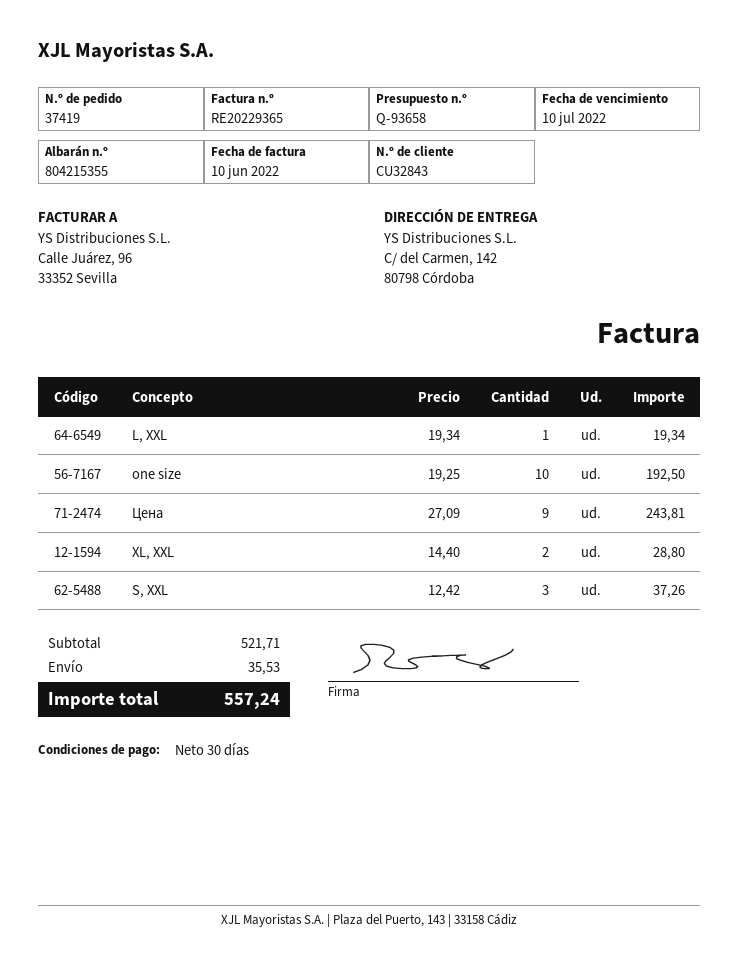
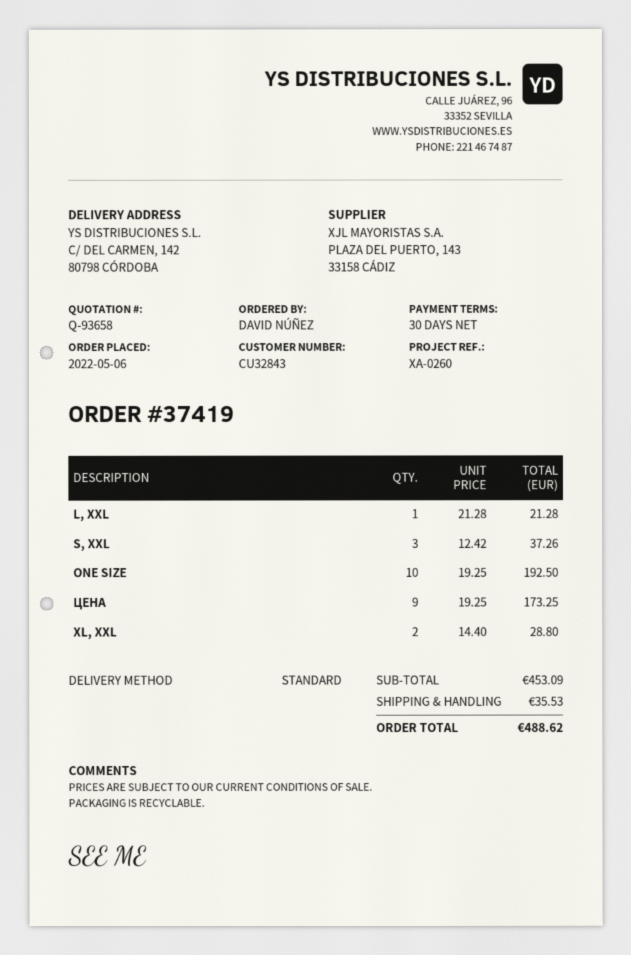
L, XXL: 1 x 19.34 = 19.34 -> 1 x 21.28 = 21.28
Цена: 9 x 27.09 = 243.81 -> 9 x 19.25 = 173.25
subtotal: 521.71 -> 453.09
total: 557.24 -> 488.62

